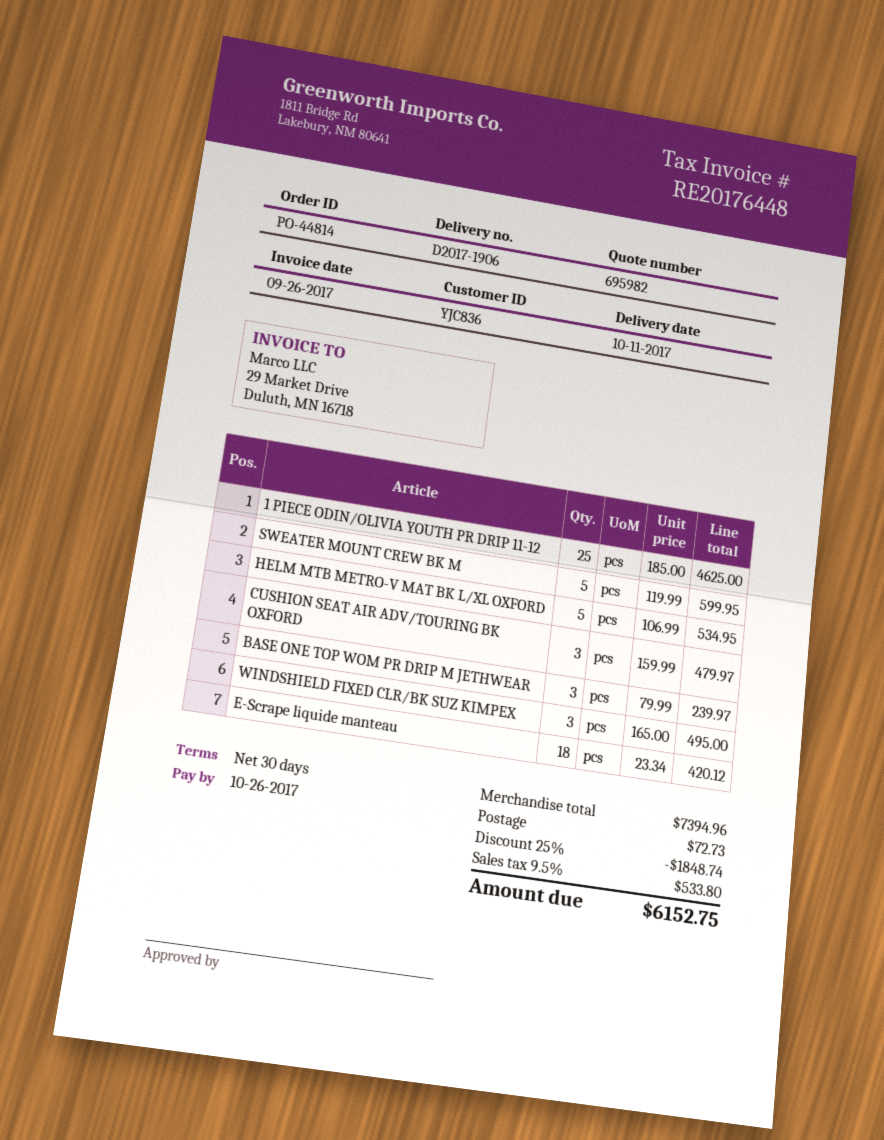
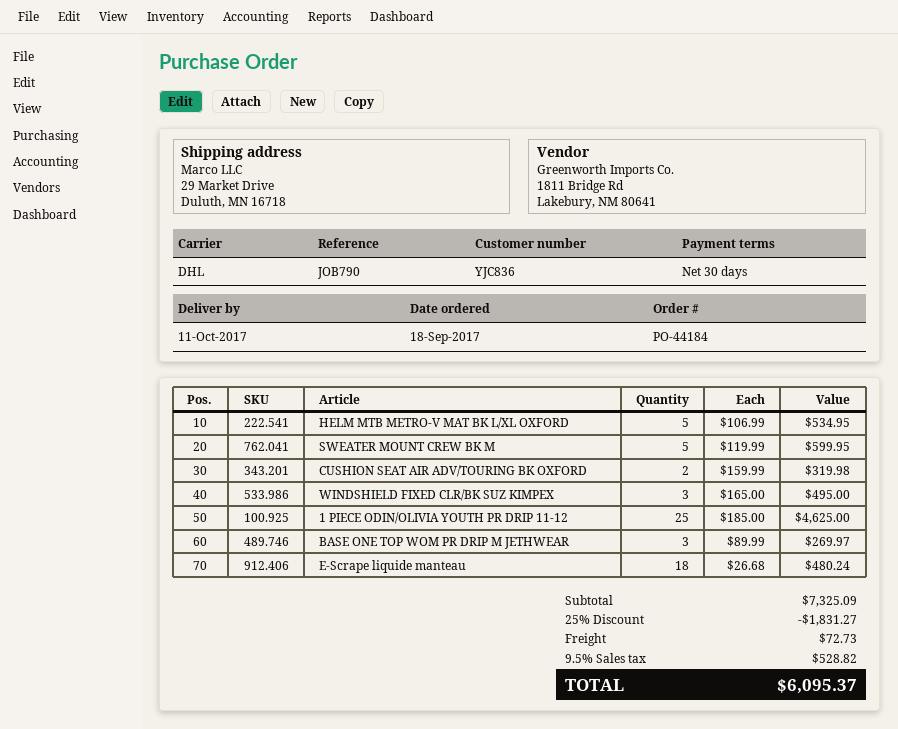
order number: PO-44814 -> PO-44184
CUSHION SEAT AIR ADV/TOURING BK OXFORD: 3 x 159.99 = 479.97 -> 2 x 159.99 = 319.98
BASE ONE TOP WOM PR DRIP M JETHWEAR: 3 x 79.99 = 239.97 -> 3 x 89.99 = 269.97
E-Scrape liquide manteau: 18 x 23.34 = 420.12 -> 18 x 26.68 = 480.24
subtotal: 7394.96 -> 7325.09
discount: 25% = 1848.74 -> 25% = 1831.27
tax: 9.5% = 533.80 -> 9.5% = 528.82
total: 6152.75 -> 6095.37

